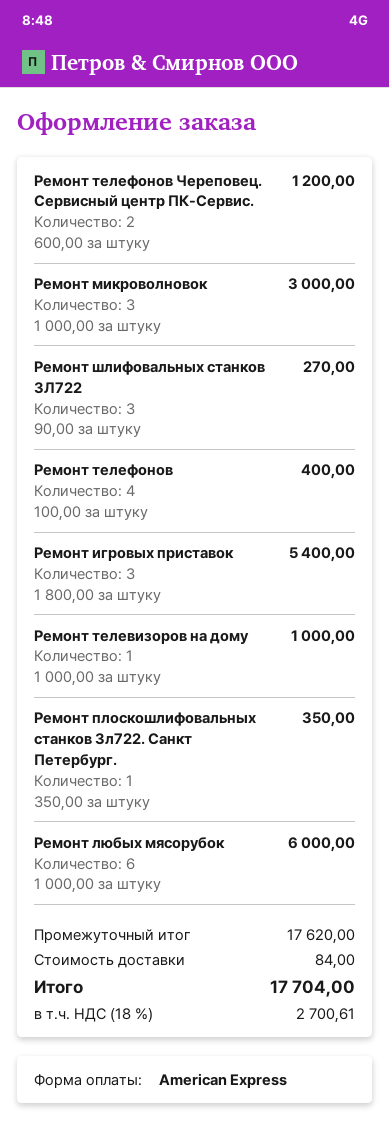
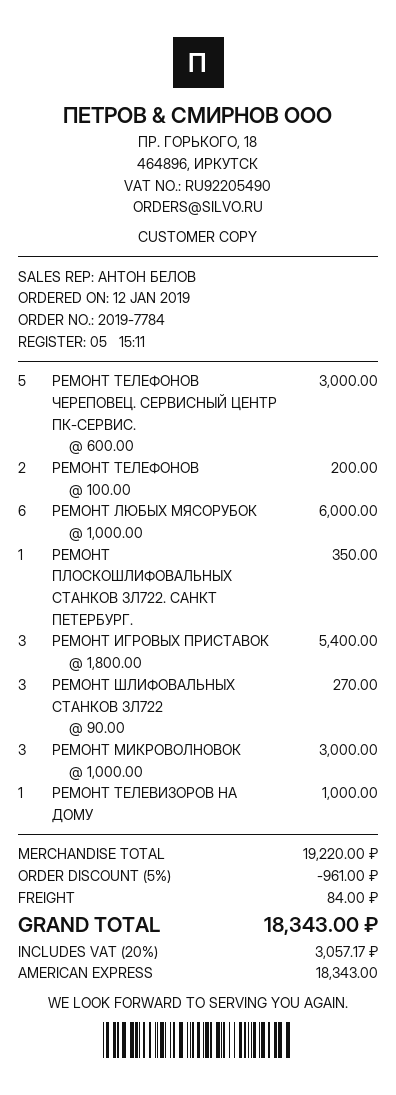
Ремонт телефонов Череповец. Сервисный центр ПК-Сервис.: 2 x 600.00 = 1200.00 -> 5 x 600.00 = 3000.00
Ремонт телефонов: 4 x 100.00 = 400.00 -> 2 x 100.00 = 200.00
subtotal: 17620.00 -> 19220.00
discount: none -> 5% = 961.00
tax: 18% = 2700.61 -> 20% = 3057.17
total: 17704.00 -> 18343.00

